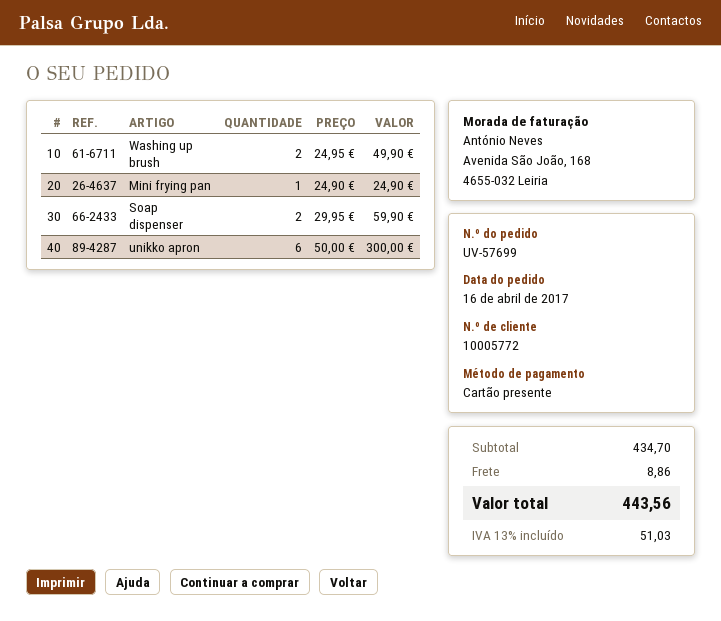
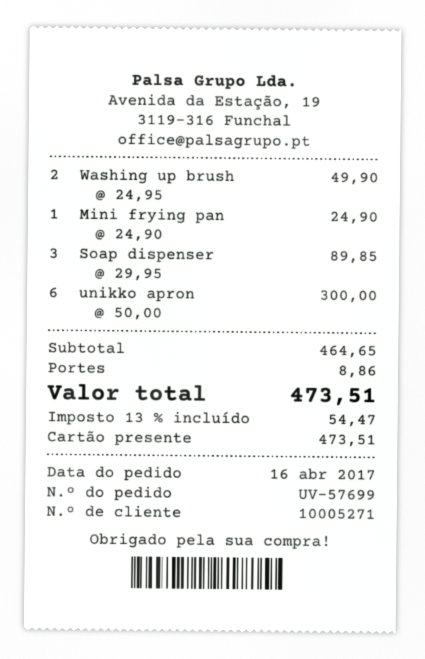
customer number: 10005772 -> 10005271
Soap dispenser: 2 x 29.95 = 59.90 -> 3 x 29.95 = 89.85
subtotal: 434.70 -> 464.65
tax: 13% = 51.03 -> 13% = 54.47
total: 443.56 -> 473.51

